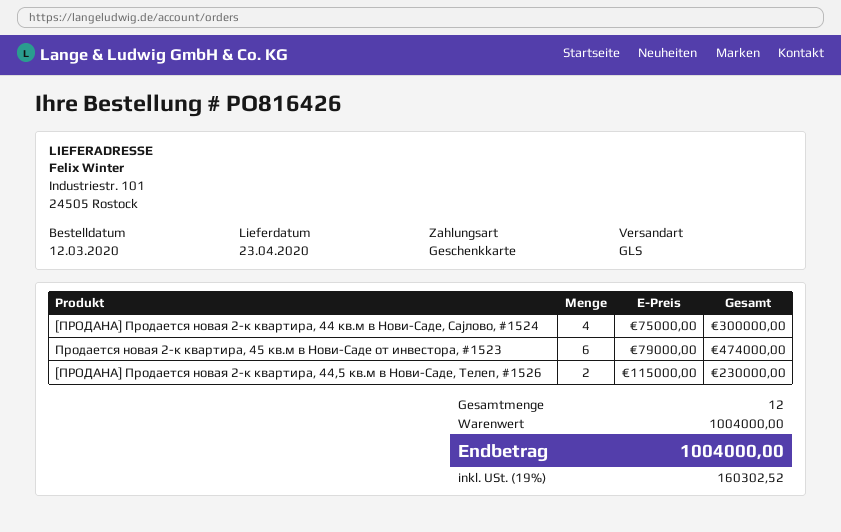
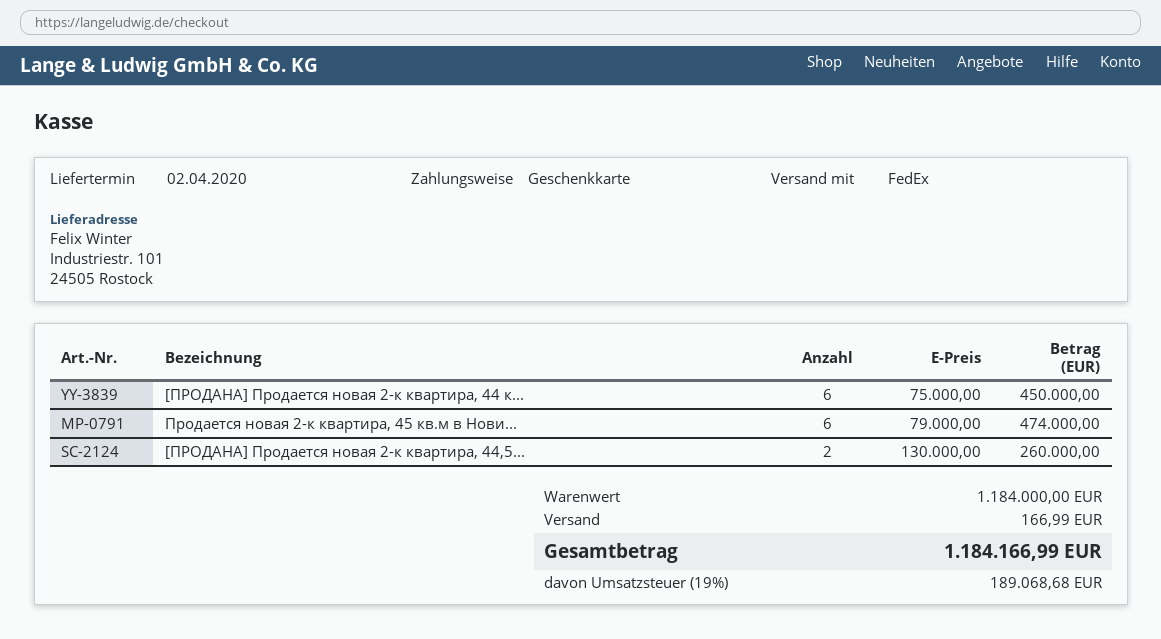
delivery date: 2020-04-23 -> 2020-04-02
shipping method: GLS -> FedEx
[ПРОДАНА] Продается новая 2-к квартира, 44 кв.м в Нови-Саде, Сајлово, #1524: 4 x 75000.00 = 300000.00 -> 6 x 75000.00 = 450000.00
[ПРОДАНА] Продается новая 2-к квартира, 44,5 кв.м в Нови-Саде, Телеп, #1526: 2 x 115000.00 = 230000.00 -> 2 x 130000.00 = 260000.00
subtotal: 1004000.00 -> 1184000.00
shipping: none -> 166.99
tax: 19% = 160302.52 -> 19% = 189068.68
total: 1004000.00 -> 1184166.99

